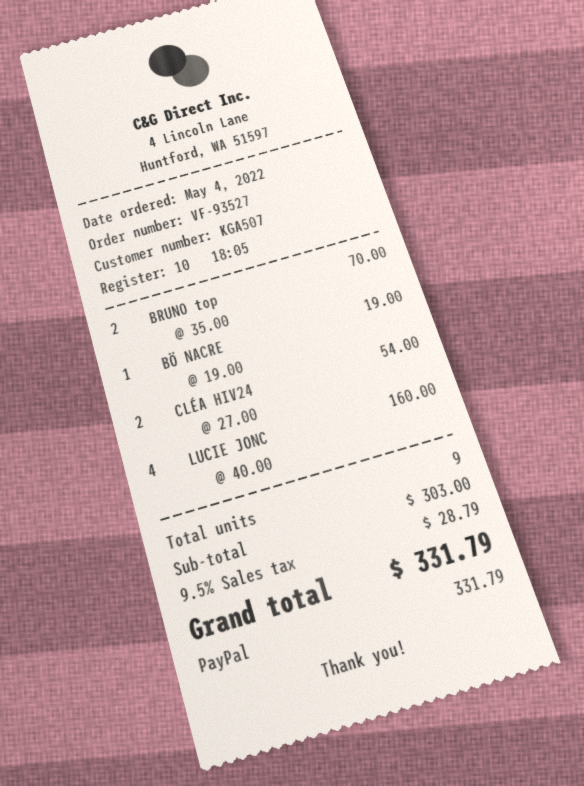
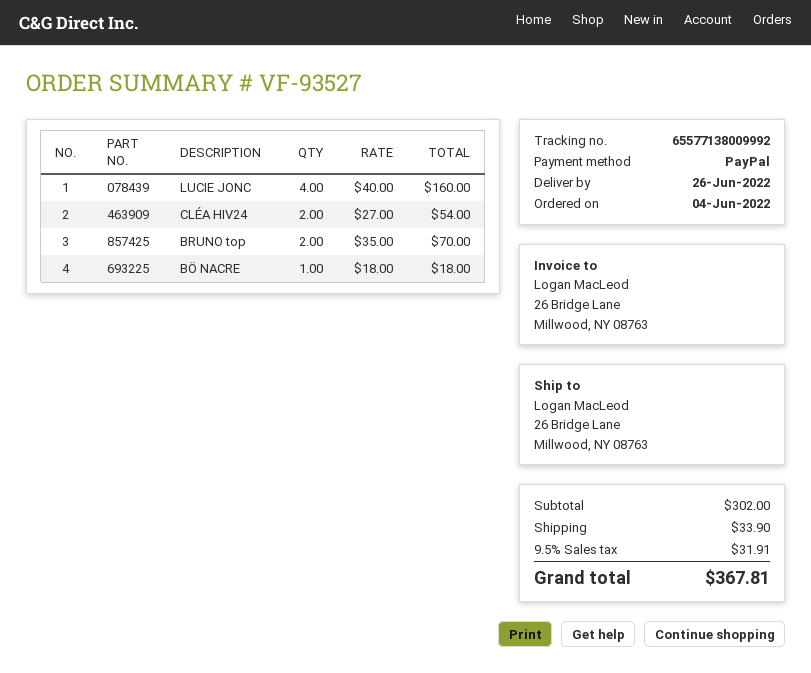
order date: 2022-05-04 -> 2022-06-04
BÖ NACRE: 1 x 19.00 = 19.00 -> 1 x 18.00 = 18.00
subtotal: 303.00 -> 302.00
shipping: none -> 33.90
tax: 9.5% = 28.79 -> 9.5% = 31.91
total: 331.79 -> 367.81

